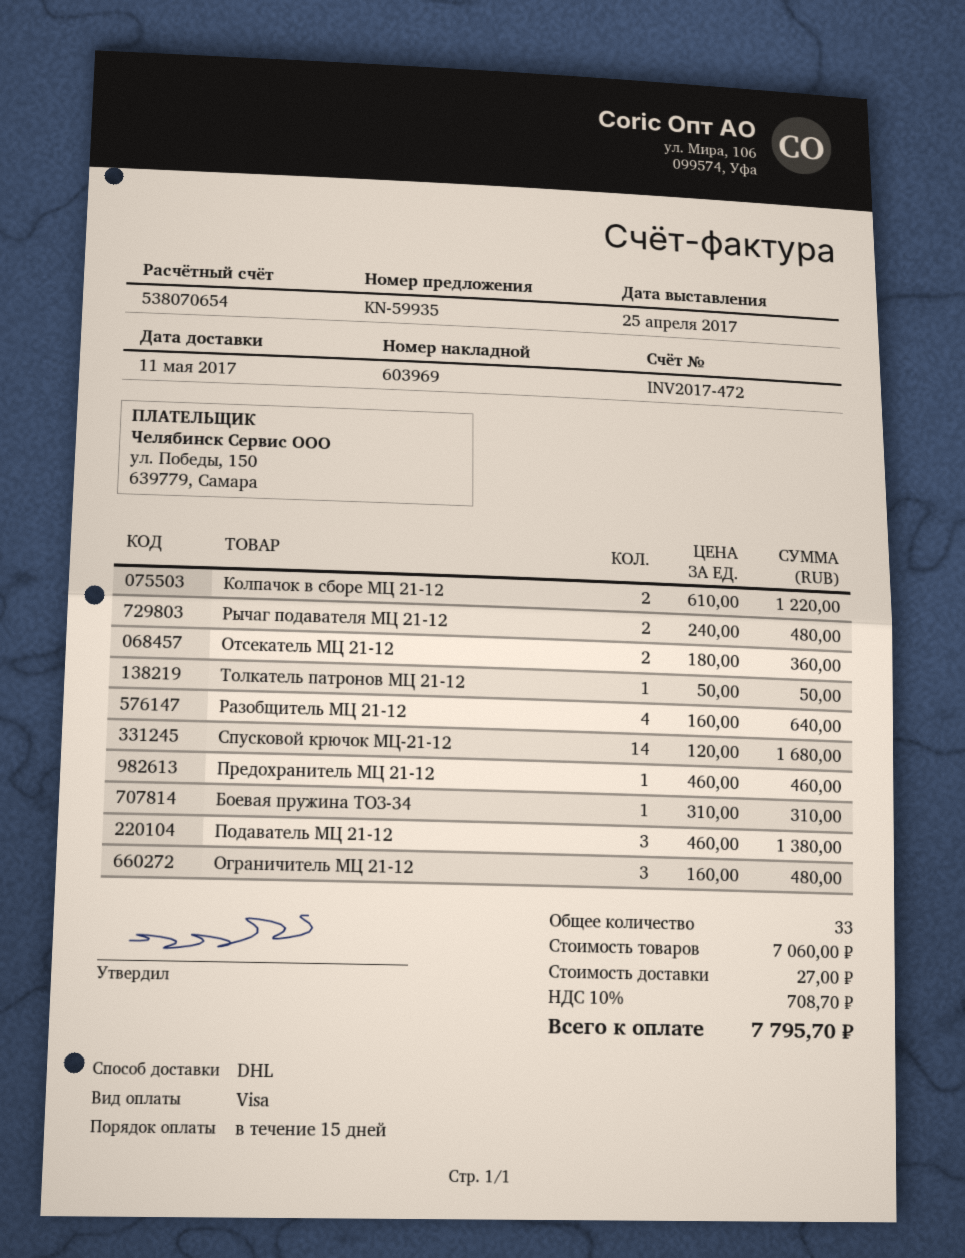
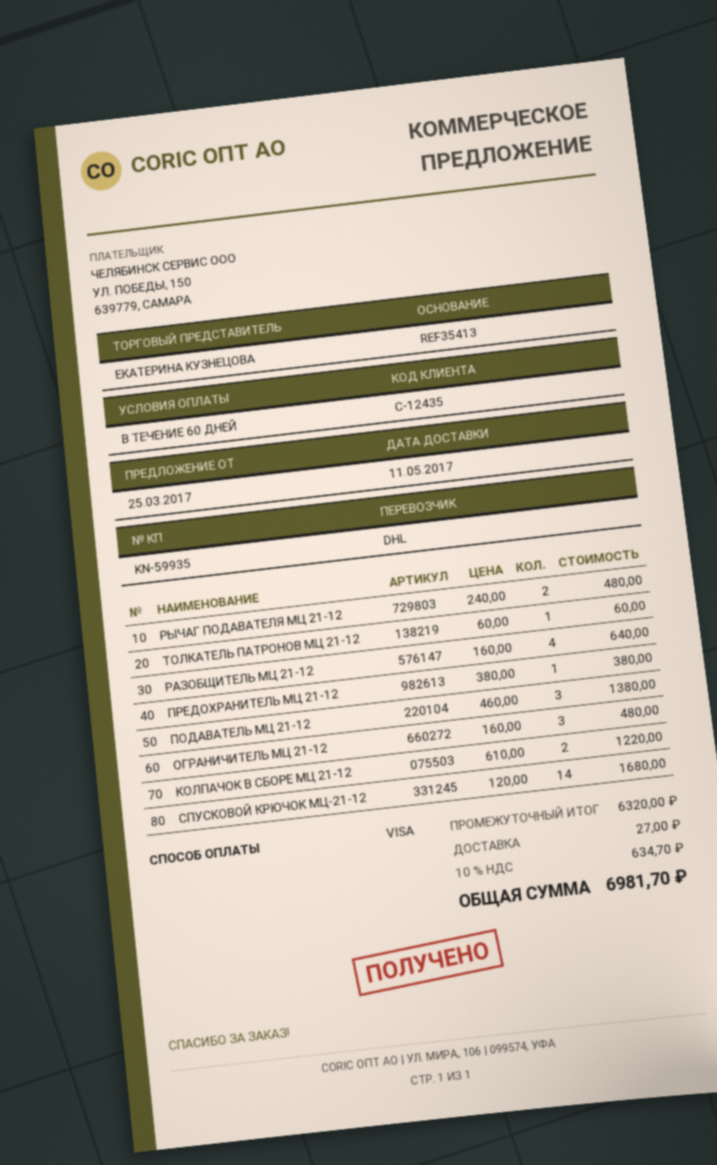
payment terms: 15 days -> 60 days
Отсекатель МЦ 21-12: 2 x 180.00 = 360.00 -> none
Толкатель патронов МЦ 21-12: 1 x 50.00 = 50.00 -> 1 x 60.00 = 60.00
Предохранитель МЦ 21-12: 1 x 460.00 = 460.00 -> 1 x 380.00 = 380.00
Боевая пружина ТОЗ-34: 1 x 310.00 = 310.00 -> none
subtotal: 7060.00 -> 6320.00
tax: 10% = 708.70 -> 10% = 634.70
total: 7795.70 -> 6981.70

